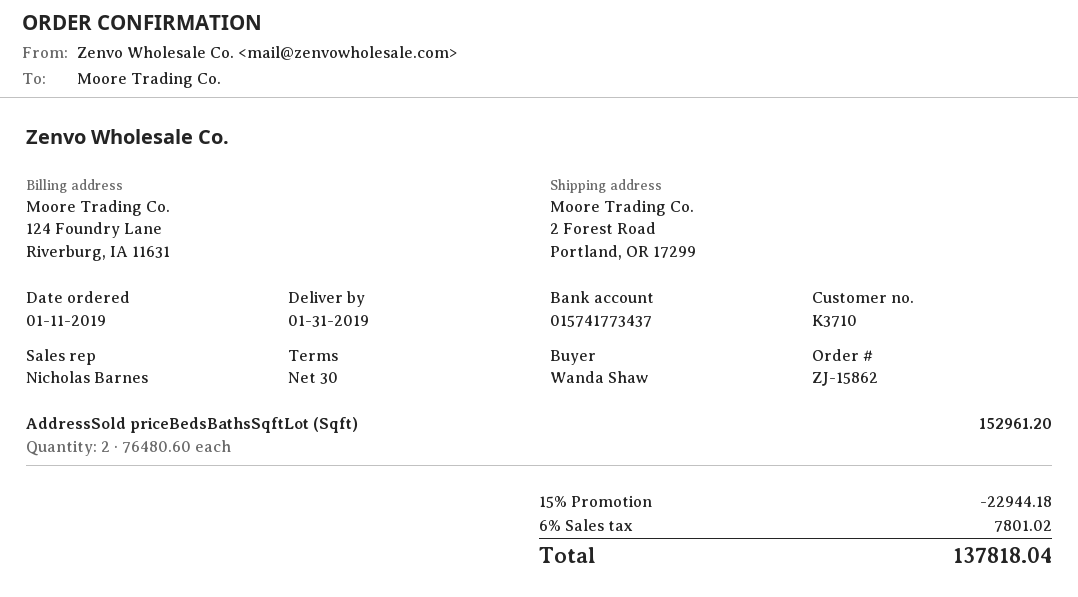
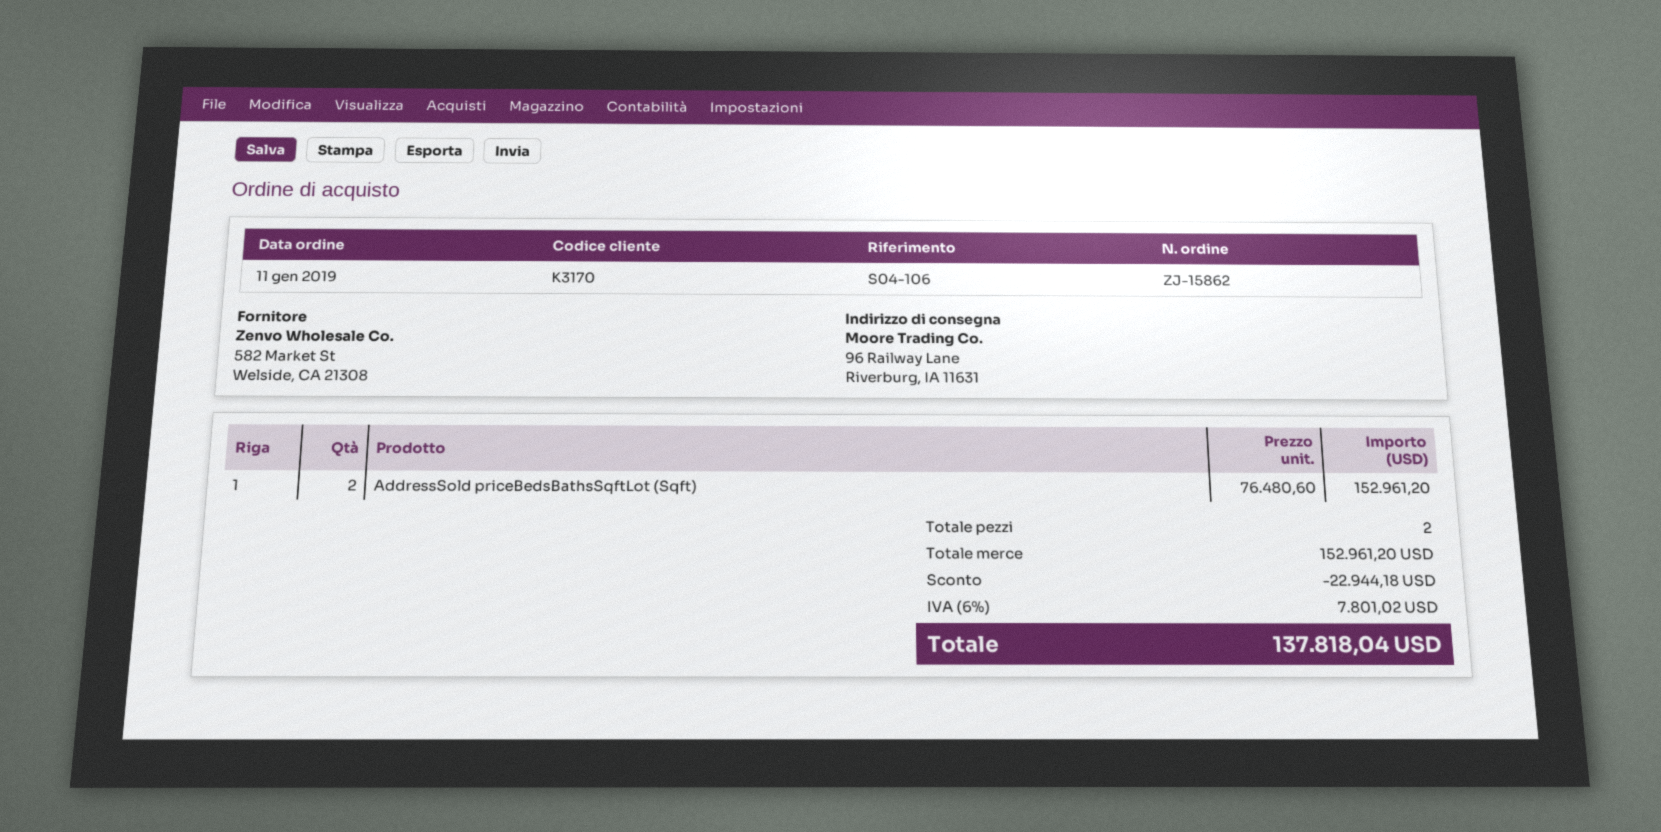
customer number: K3710 -> K3170
ship to: 2 Forest Road, Portland, OR 17299 -> 96 Railway Lane, Riverburg, IA 11631

